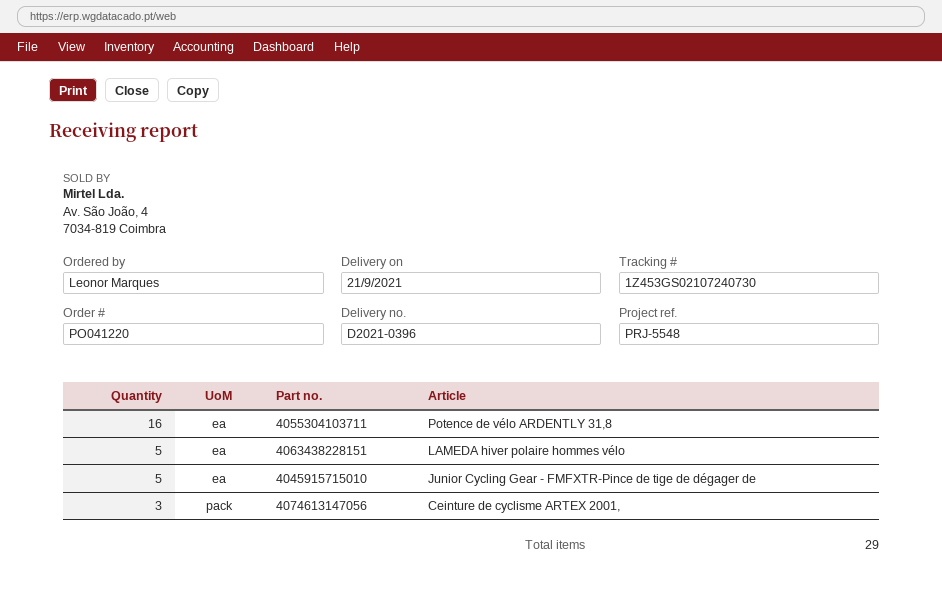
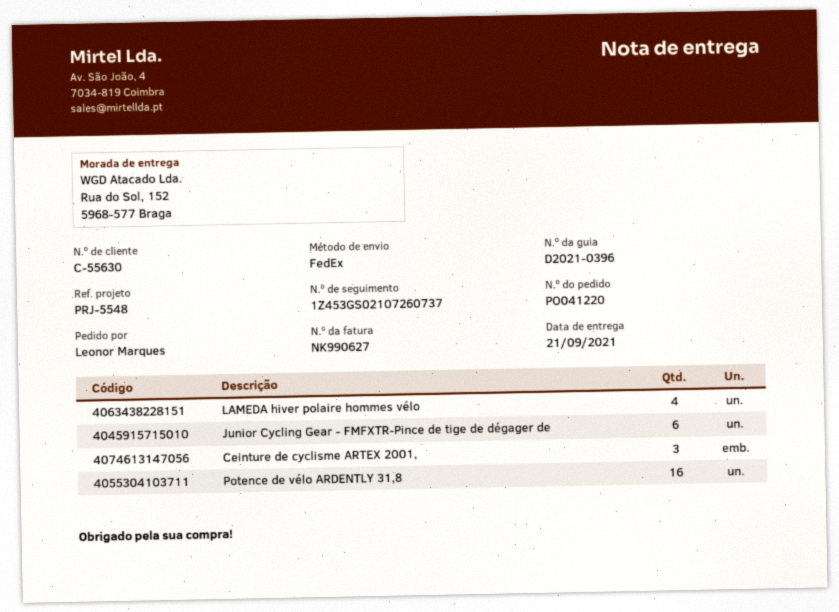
tracking number: 1Z453GS02107240730 -> 1Z453GS02107260737
LAMEDA hiver polaire hommes vélo: 5 -> 4
Junior Cycling Gear - FMFXTR-Pince de tige de dégager de: 5 -> 6

